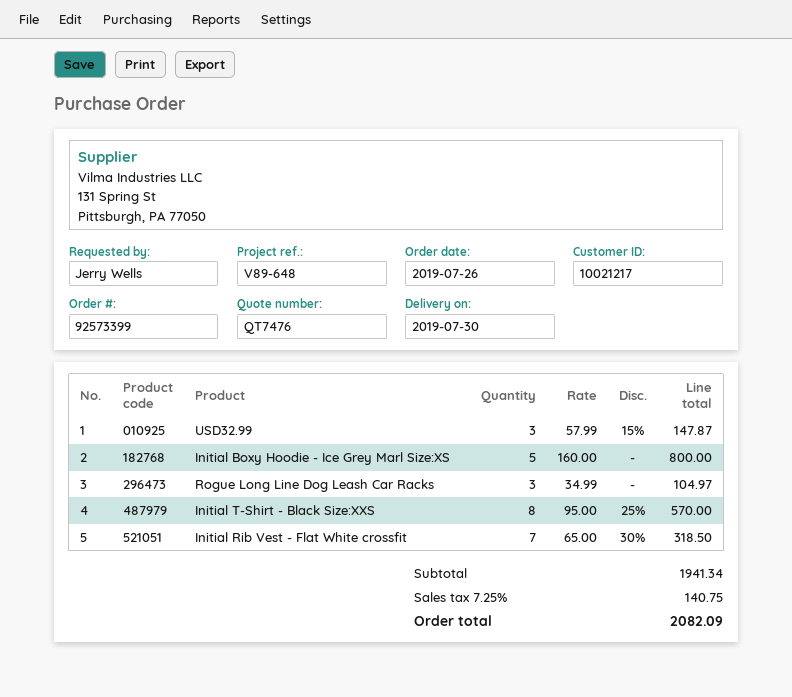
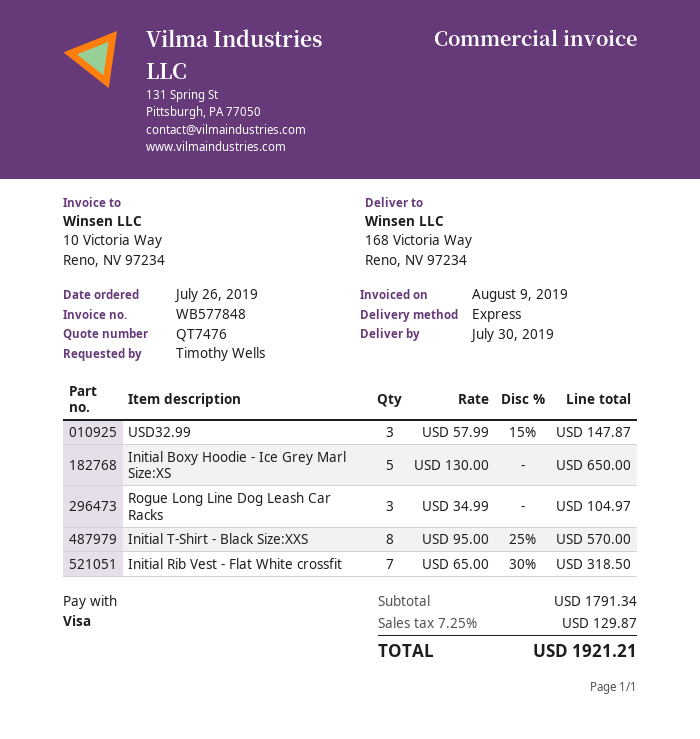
ordered by: Jerry Wells -> Timothy Wells
Initial Boxy Hoodie - Ice Grey Marl Size:XS: 5 x 160.00 = 800.00 -> 5 x 130.00 = 650.00
subtotal: 1941.34 -> 1791.34
tax: 7.25% = 140.75 -> 7.25% = 129.87
total: 2082.09 -> 1921.21

